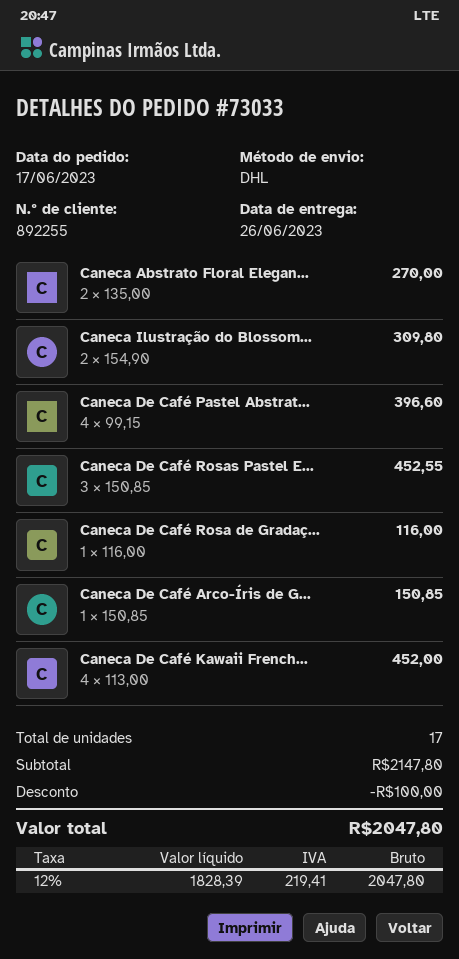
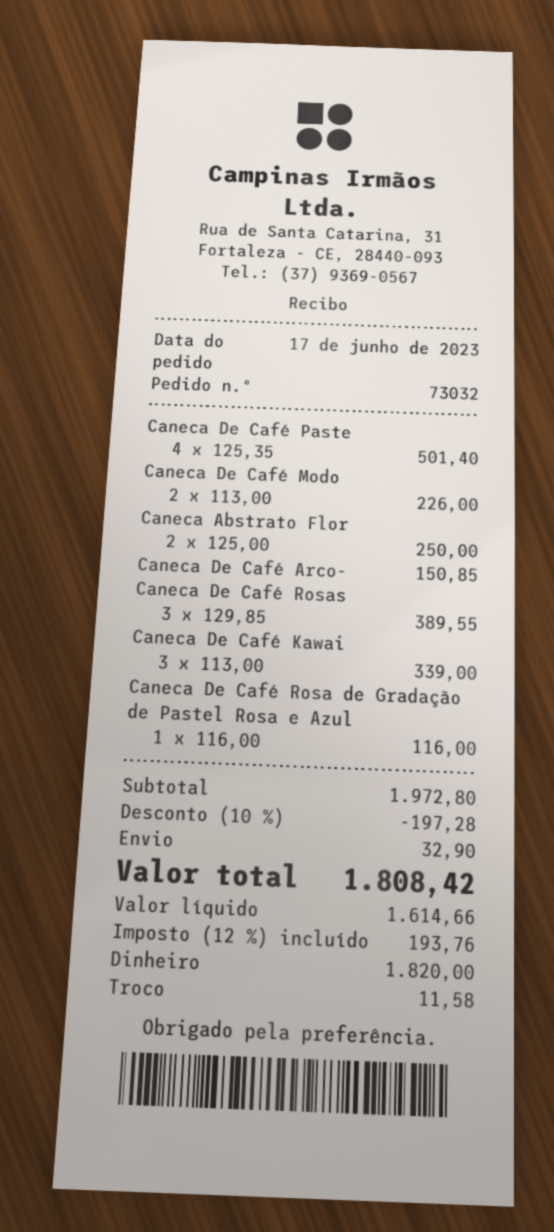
order number: 73033 -> 73032
Caneca Abstrato Floral Elegan...: 2 x 135.00 = 270.00 -> 2 x 125.00 = 250.00
Caneca Ilustração do Blossom...: 2 x 154.90 = 309.80 -> none
Caneca De Café Pastel Abstrat...: 4 x 99.15 = 396.60 -> 4 x 125.35 = 501.40
Caneca De Café Rosas Pastel E...: 3 x 150.85 = 452.55 -> 3 x 129.85 = 389.55
Caneca De Café Kawaii French...: 4 x 113.00 = 452.00 -> 3 x 113.00 = 339.00
Caneca De Café Modo: none -> 2 x 113.00 = 226.00
subtotal: 2147.80 -> 1972.80
discount: 100.00 -> 197.28
shipping: none -> 32.90
net: 1828.39 -> 1614.66
tax: 12% = 219.41 -> 12% = 193.76
total: 2047.80 -> 1808.42

